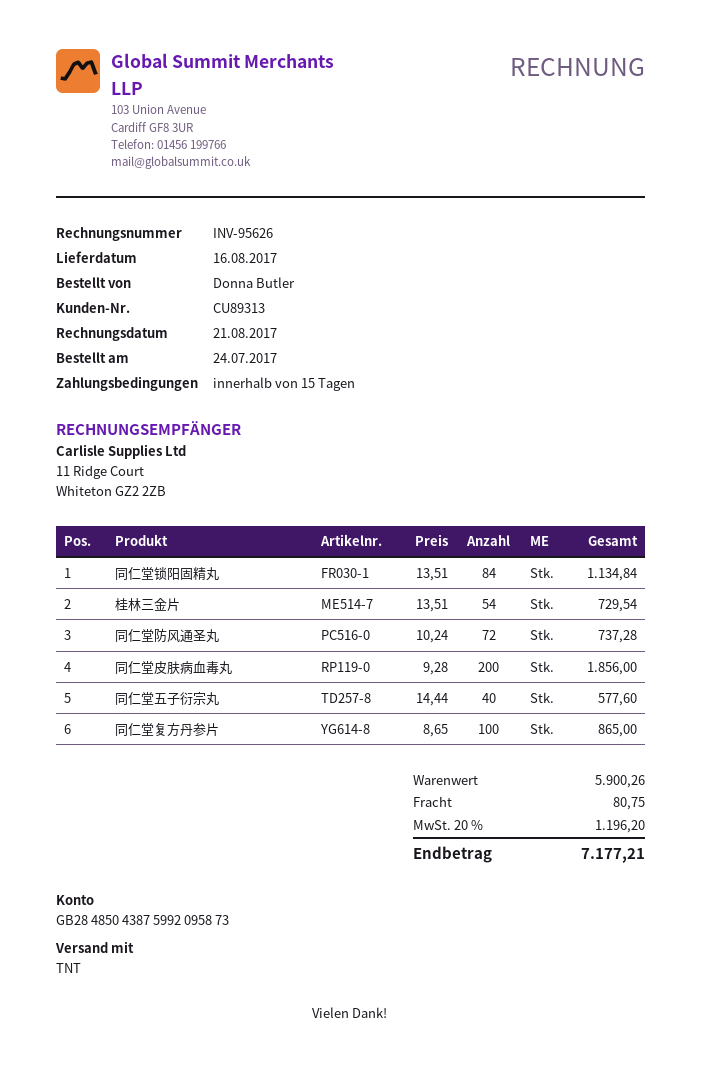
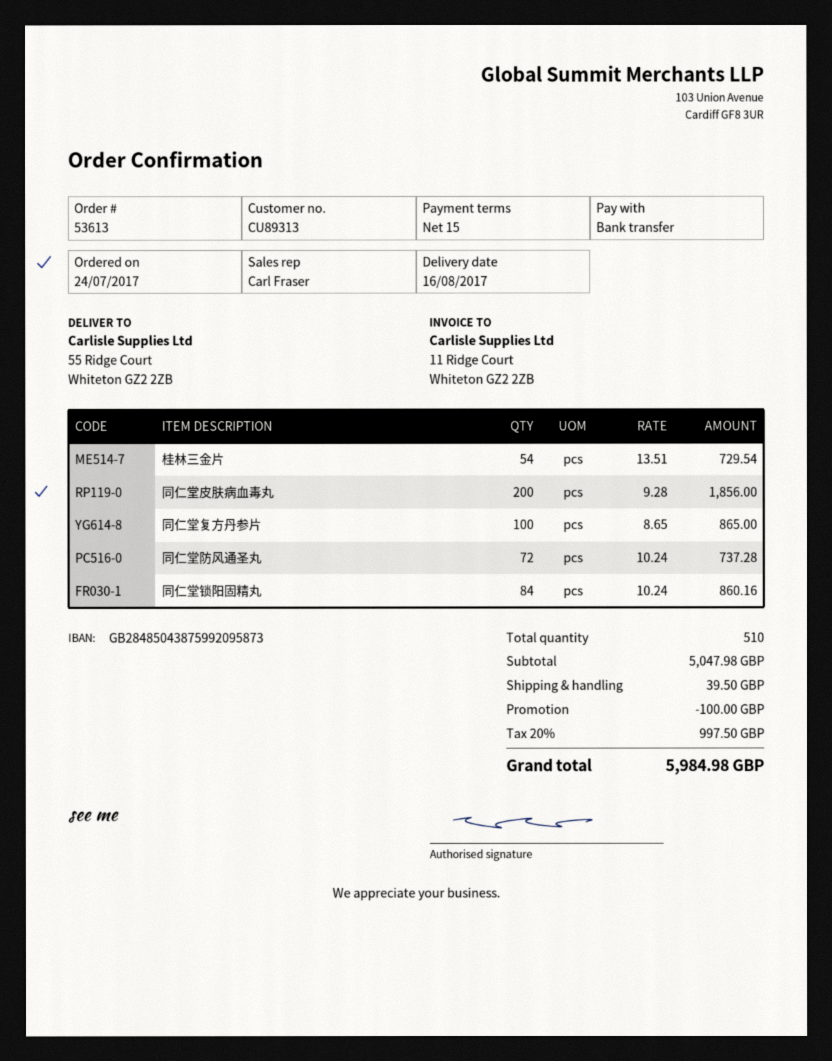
同仁堂锁阳固精丸: 84 x 13.51 = 1134.84 -> 84 x 10.24 = 860.16
同仁堂五子衍宗丸: 40 x 14.44 = 577.60 -> none
subtotal: 5900.26 -> 5047.98
discount: none -> 100.00
shipping: 80.75 -> 39.50
tax: 20% = 1196.20 -> 20% = 997.50
total: 7177.21 -> 5984.98

